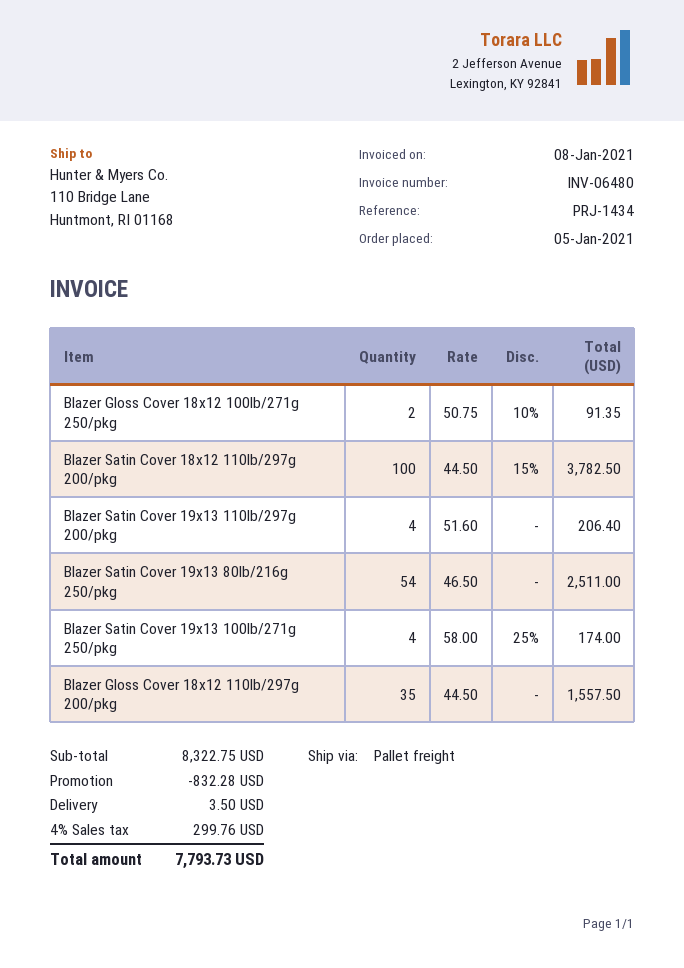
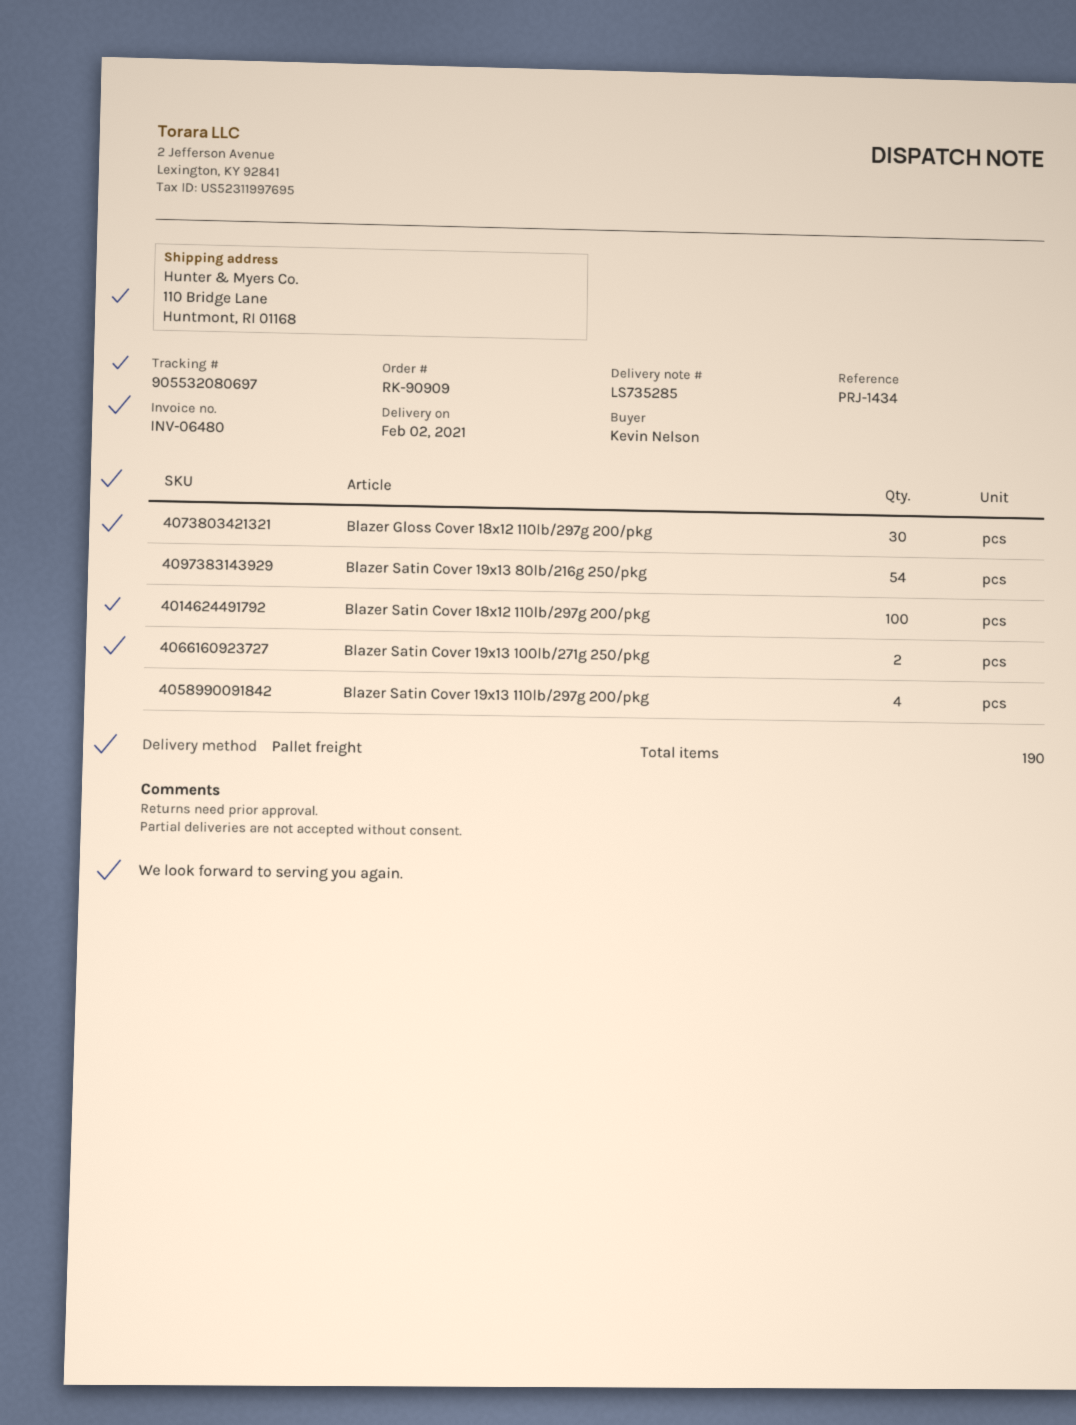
Blazer Gloss Cover 18x12 100lb/271g 250/pkg: 2 -> none
Blazer Satin Cover 19x13 100lb/271g 250/pkg: 4 -> 2
Blazer Gloss Cover 18x12 110lb/297g 200/pkg: 35 -> 30

